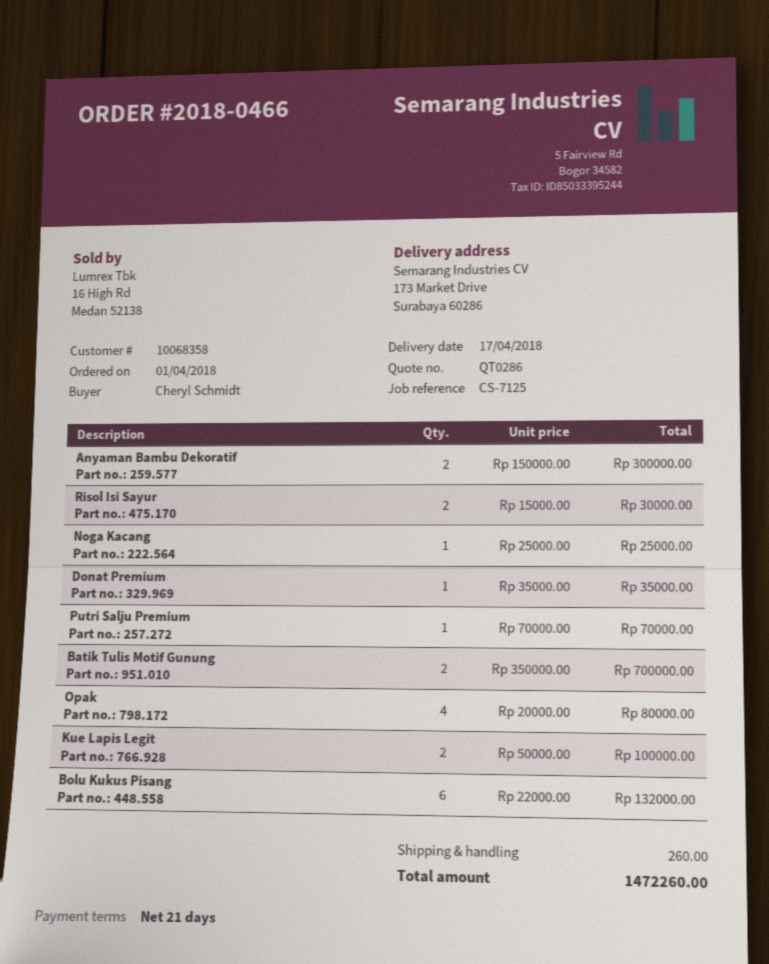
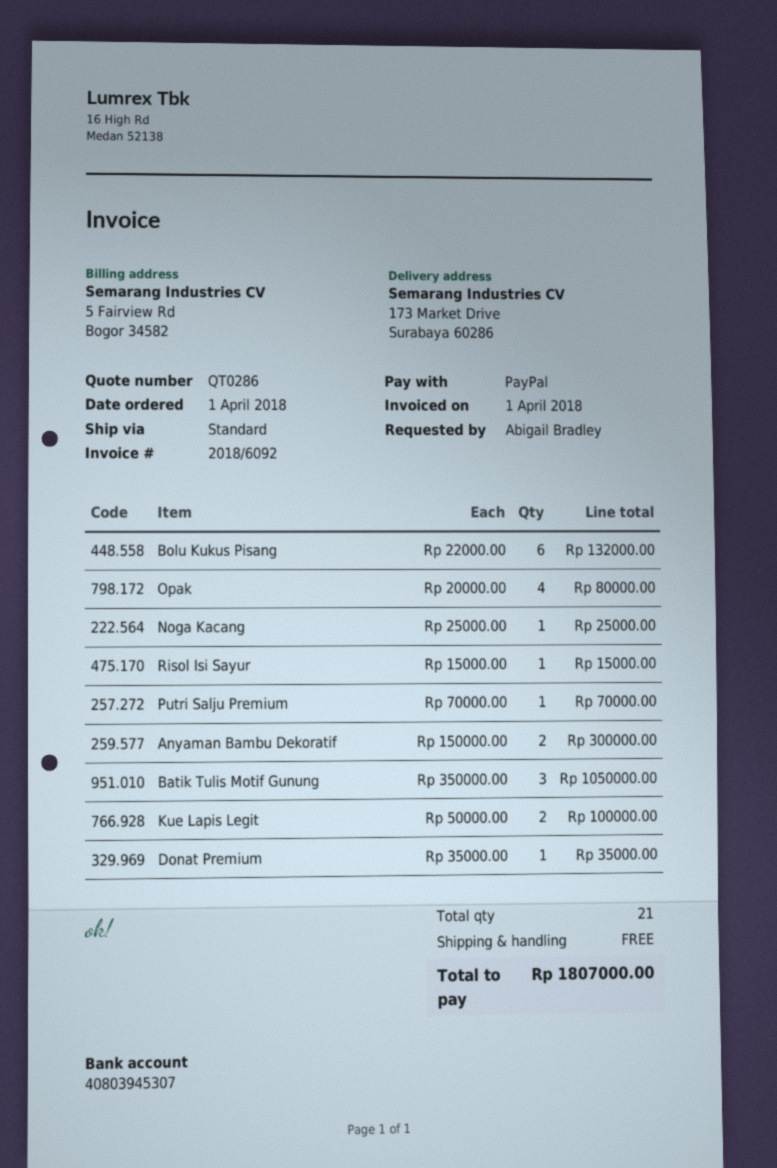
ordered by: Cheryl Schmidt -> Abigail Bradley
Risol Isi Sayur: 2 x 15000.00 = 30000.00 -> 1 x 15000.00 = 15000.00
Batik Tulis Motif Gunung: 2 x 350000.00 = 700000.00 -> 3 x 350000.00 = 1050000.00
shipping: 260.00 -> 0.00
total: 1472260.00 -> 1807000.00

